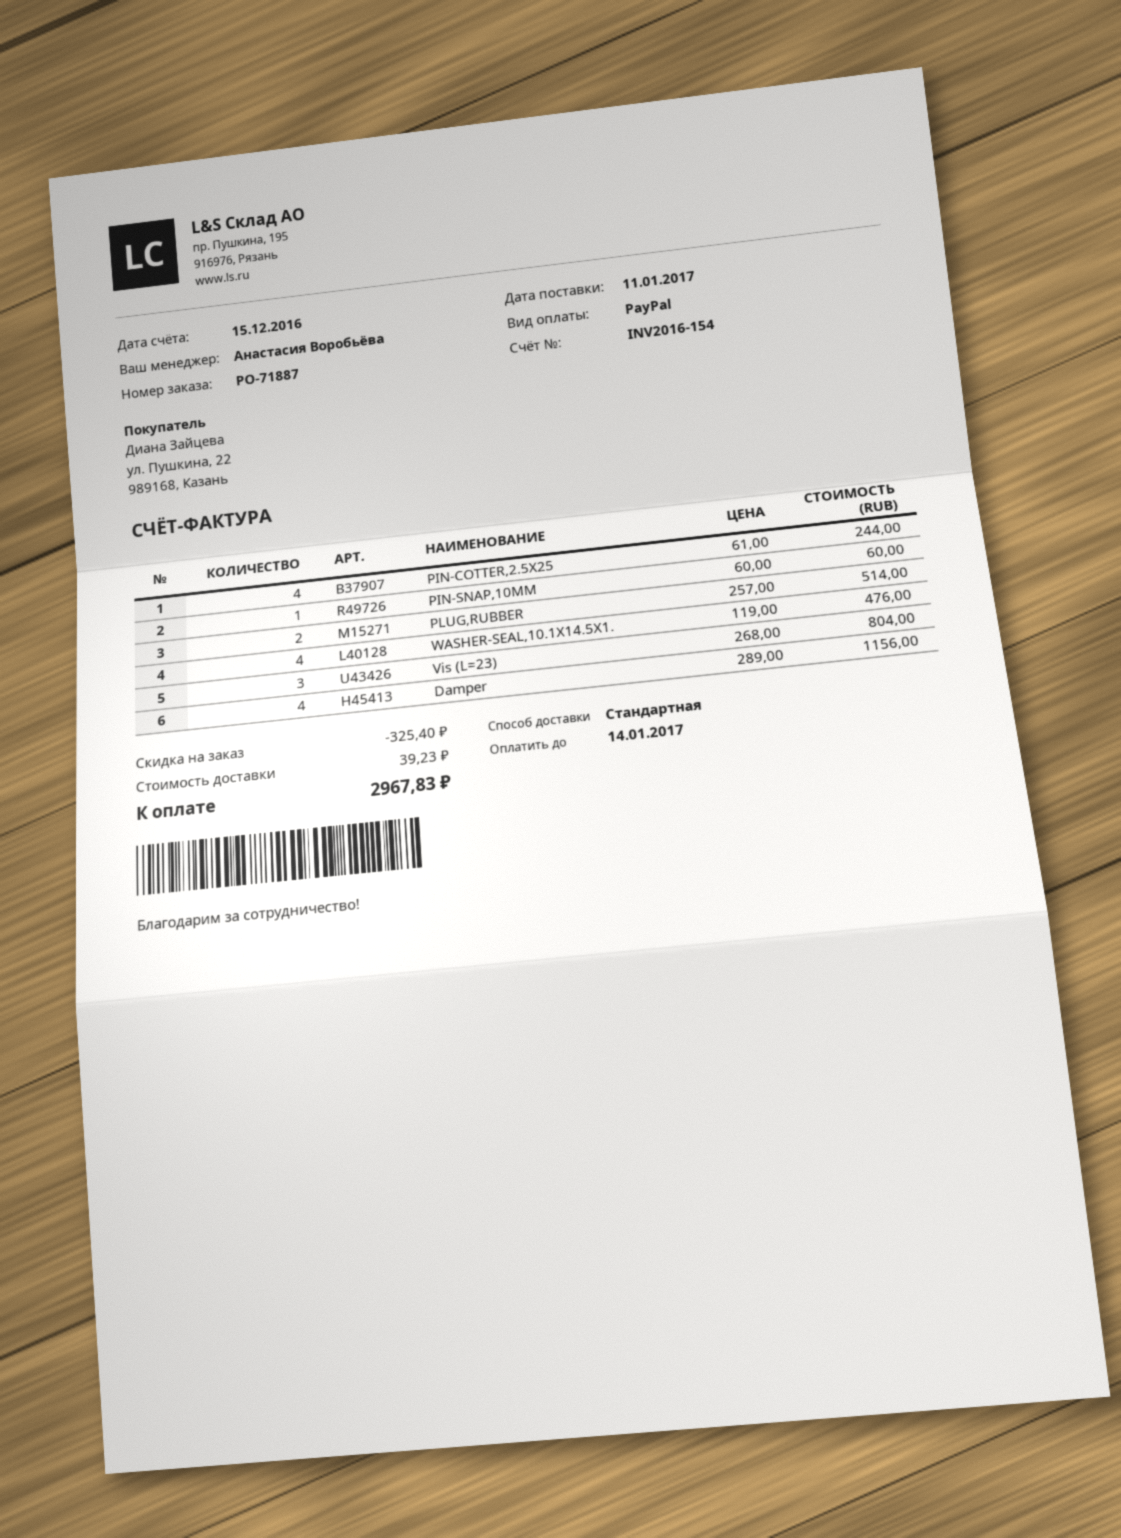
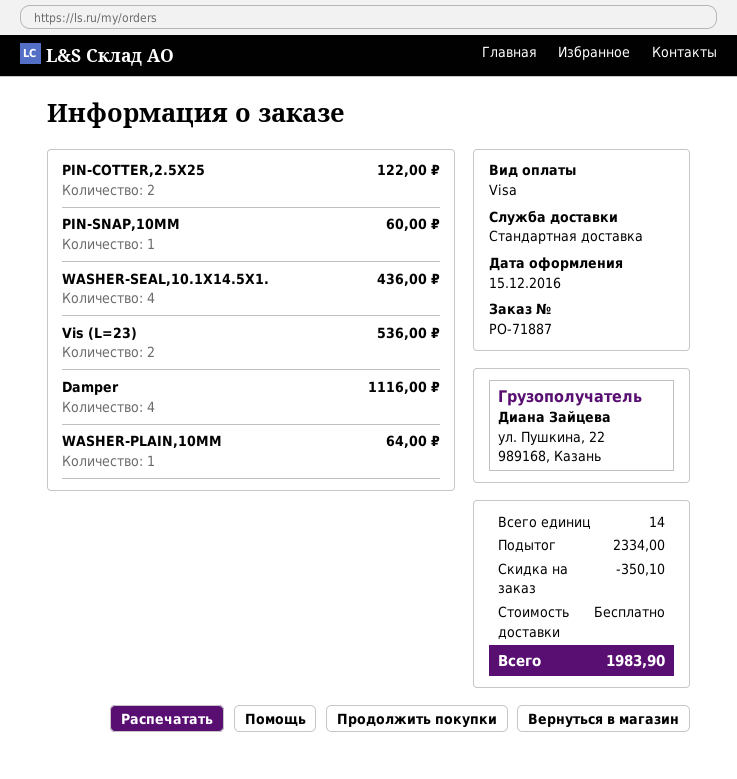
payment method: PayPal -> Visa
PIN-COTTER,2.5X25: 4 for 244.00 -> 2 for 122.00
PLUG,RUBBER: 2 for 514.00 -> none
WASHER-SEAL,10.1X14.5X1.: 4 for 476.00 -> 4 for 436.00
Vis (L=23): 3 for 804.00 -> 2 for 536.00
Damper: 4 for 1156.00 -> 4 for 1116.00
WASHER-PLAIN,10MM: none -> 1 for 64.00
discount: 325.40 -> 350.10
shipping: 39.23 -> 0.00
total: 2967.83 -> 1983.90

